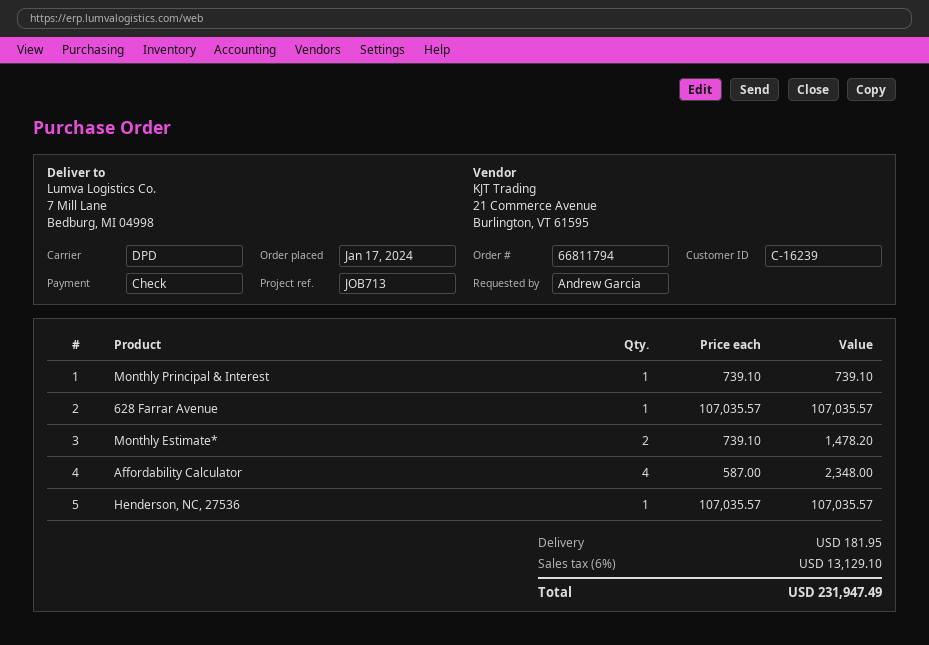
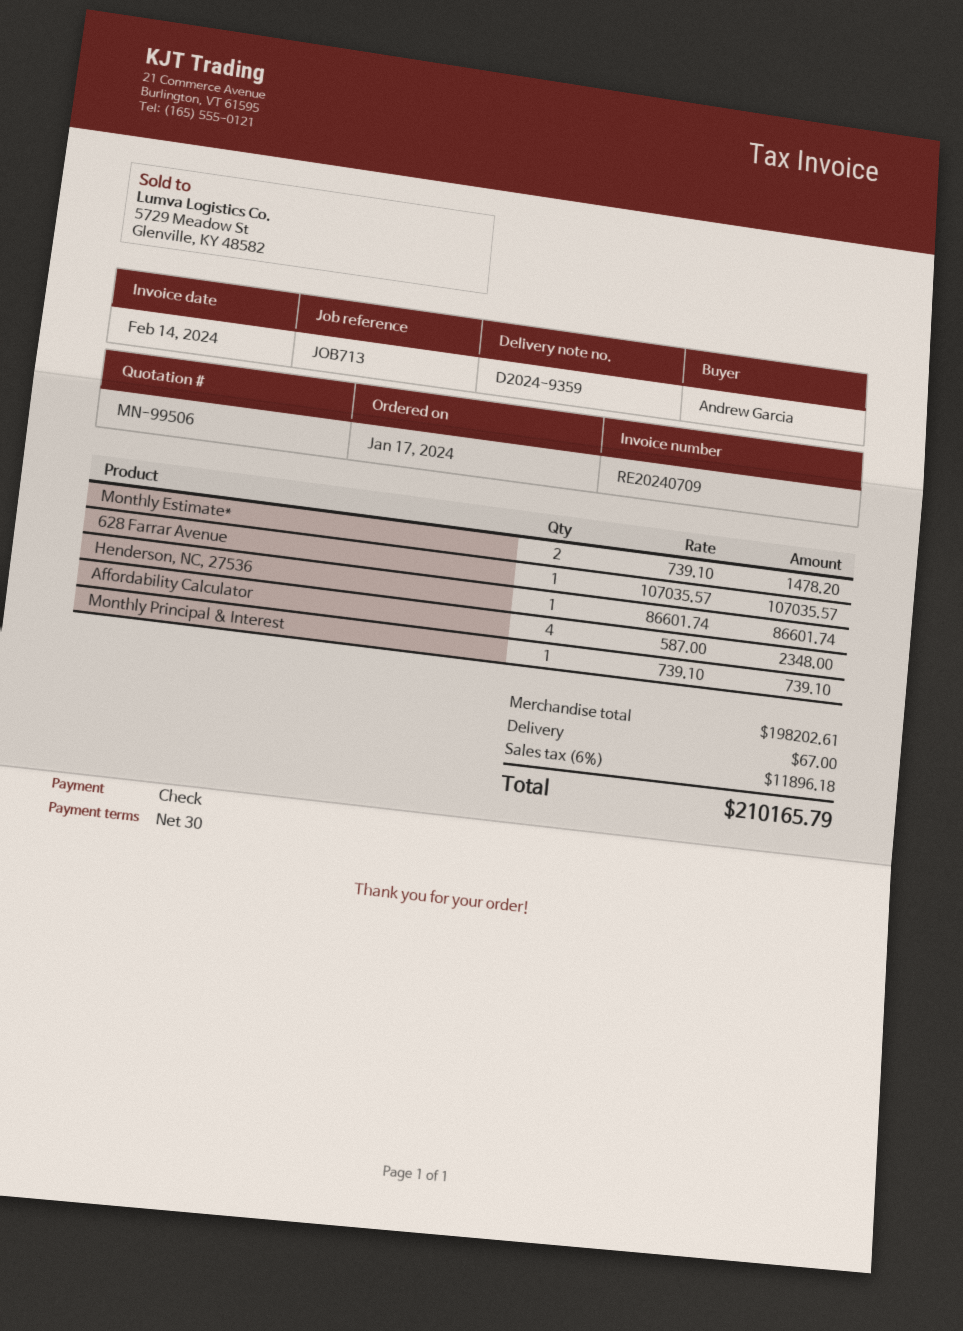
Henderson, NC, 27536: 1 x 107035.57 = 107035.57 -> 1 x 86601.74 = 86601.74
shipping: 181.95 -> 67.00
tax: 6% = 13129.10 -> 6% = 11896.18
total: 231947.49 -> 210165.79

